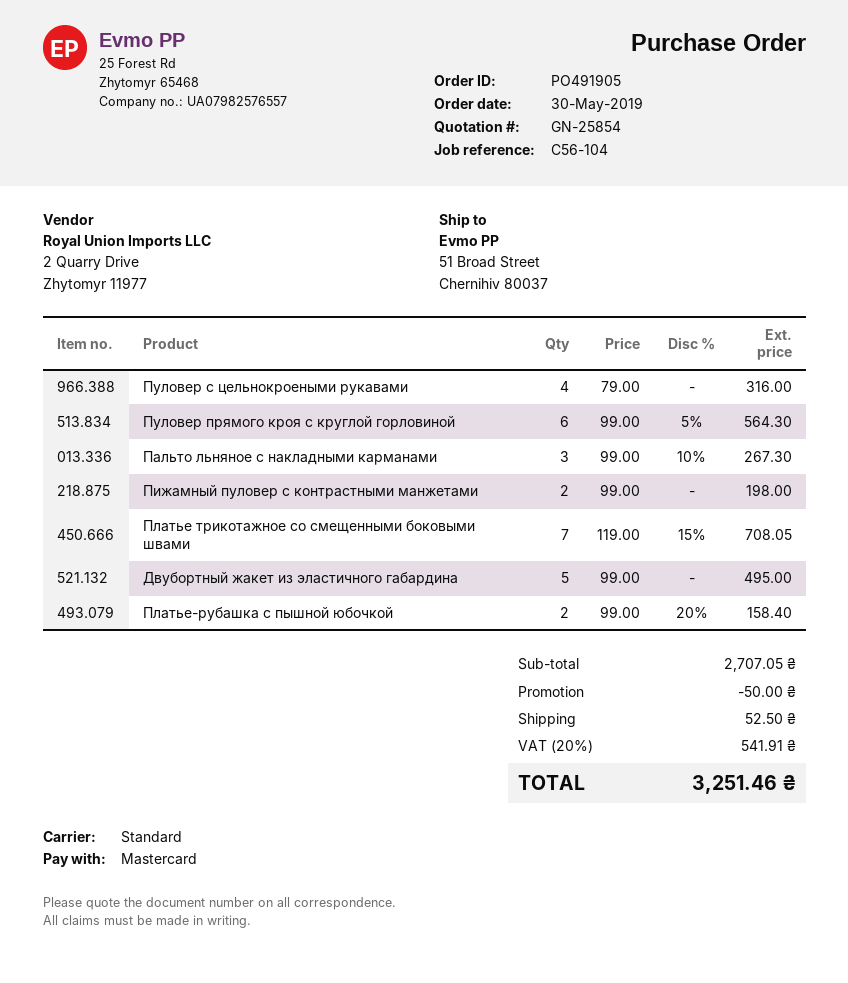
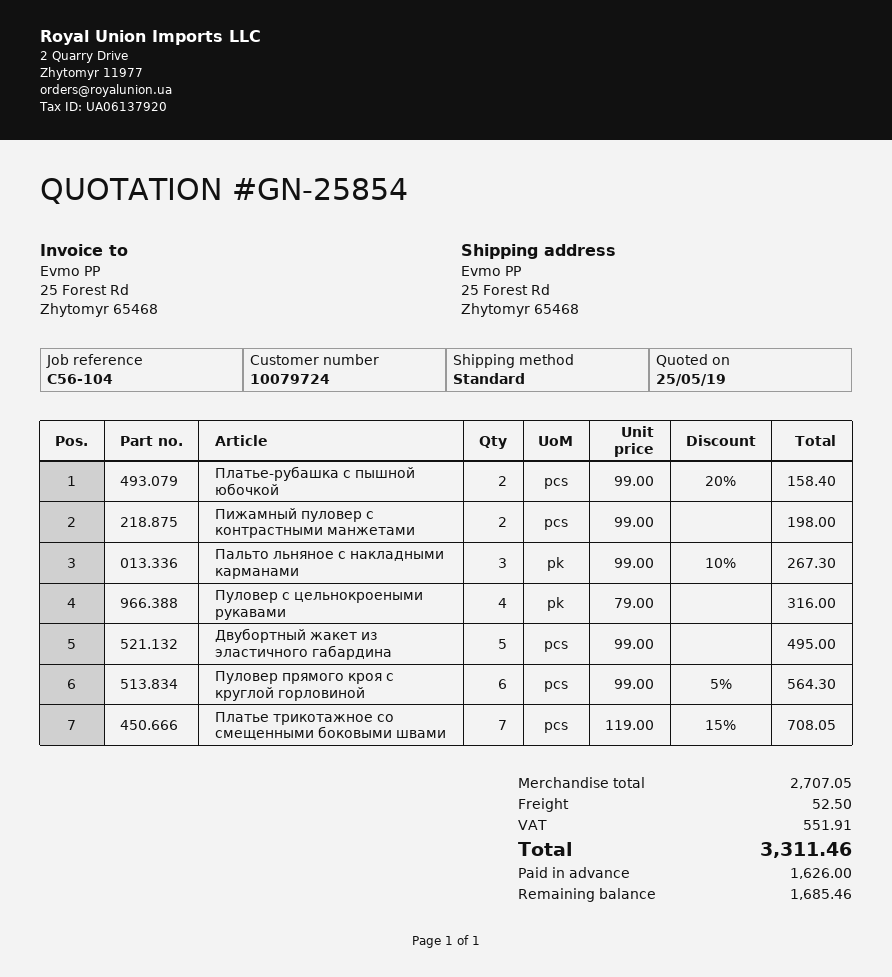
ship to: 51 Broad Street, Chernihiv 80037 -> 25 Forest Rd, Zhytomyr 65468
discount: 50.00 -> none
tax: 541.91 -> 551.91
total: 3251.46 -> 3311.46

